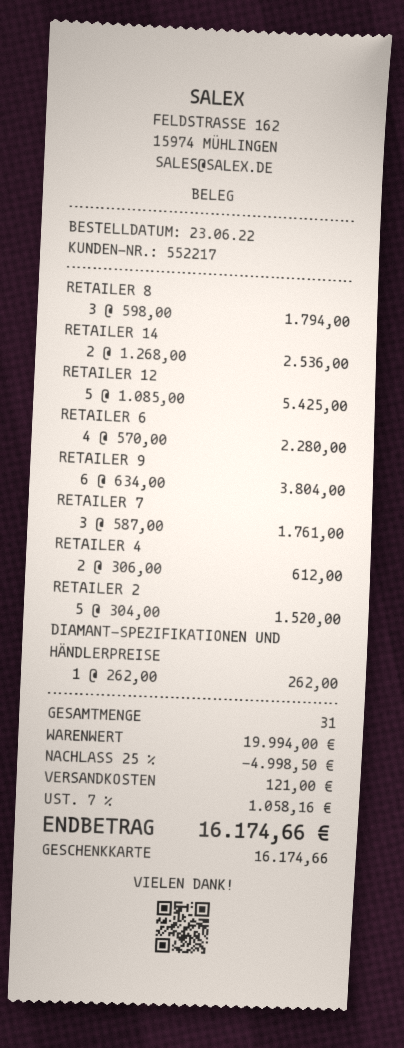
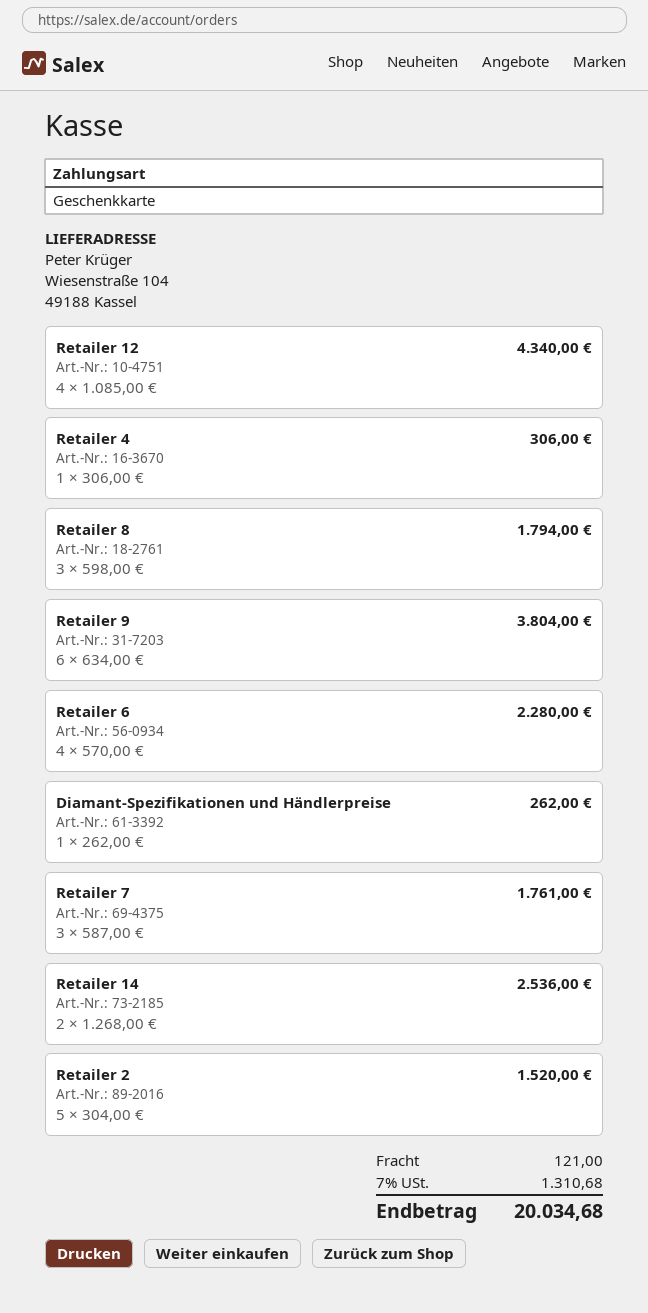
RETAILER 12: 5 x 1085.00 = 5425.00 -> 4 x 1085.00 = 4340.00
RETAILER 4: 2 x 306.00 = 612.00 -> 1 x 306.00 = 306.00
discount: 25% = 4998.50 -> none
tax: 7% = 1058.16 -> 7% = 1310.68
total: 16174.66 -> 20034.68

